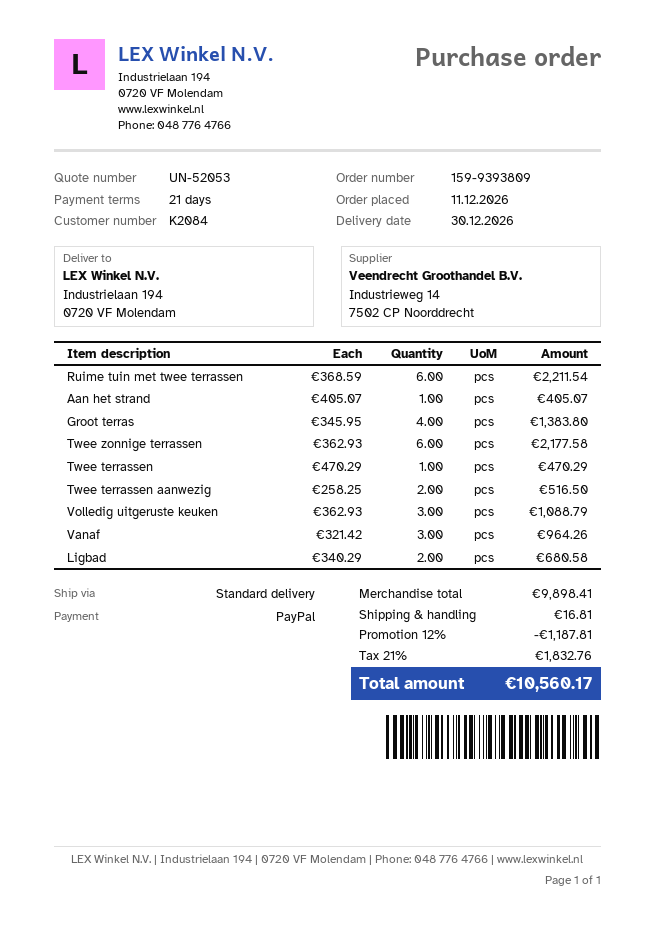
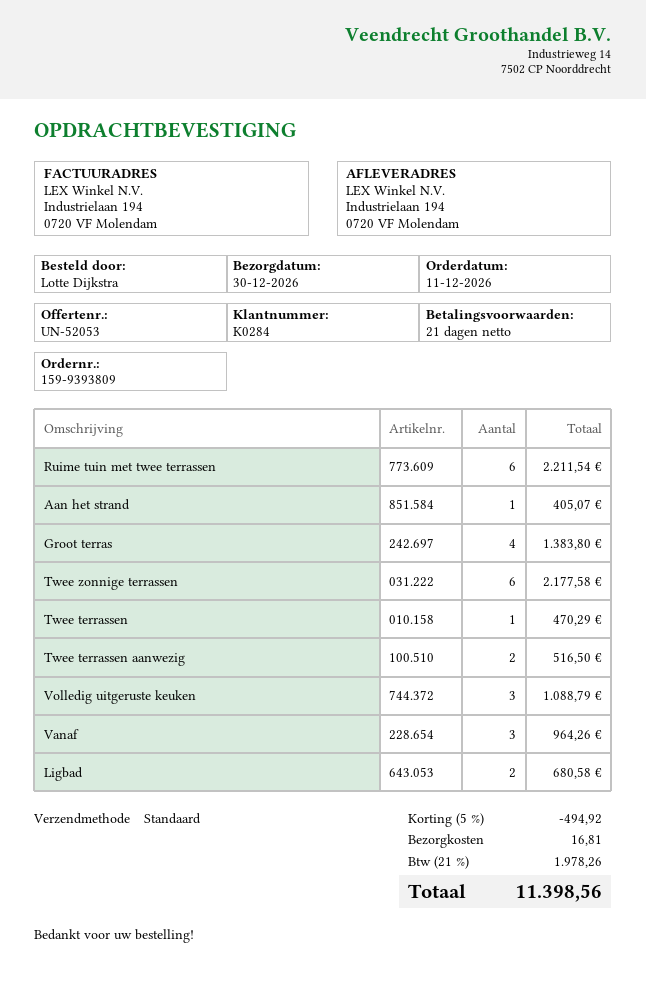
customer number: K2084 -> K0284
discount: 12% = 1187.81 -> 5% = 494.92
tax: 21% = 1832.76 -> 21% = 1978.26
total: 10560.17 -> 11398.56

